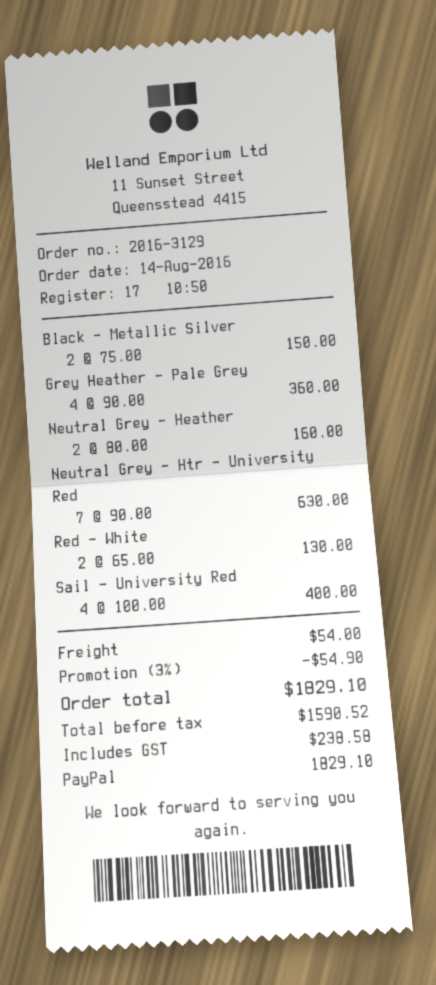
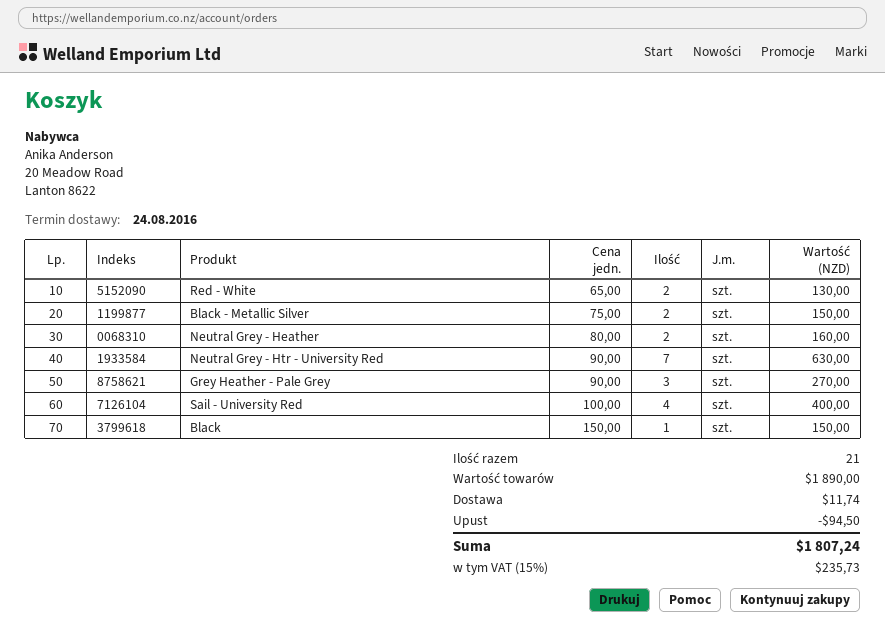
Grey Heather - Pale Grey: 4 x 90.00 = 360.00 -> 3 x 90.00 = 270.00
Black: none -> 1 x 150.00 = 150.00
discount: 54.90 -> 94.50
shipping: 54.00 -> 11.74
tax: 238.58 -> 235.73
total: 1829.10 -> 1807.24

